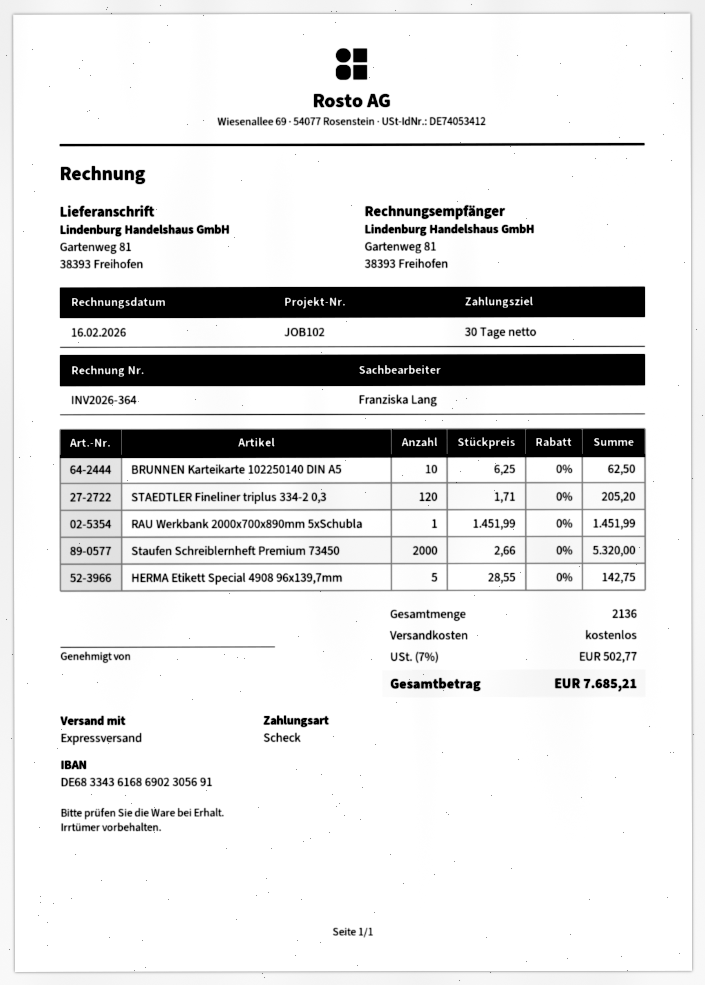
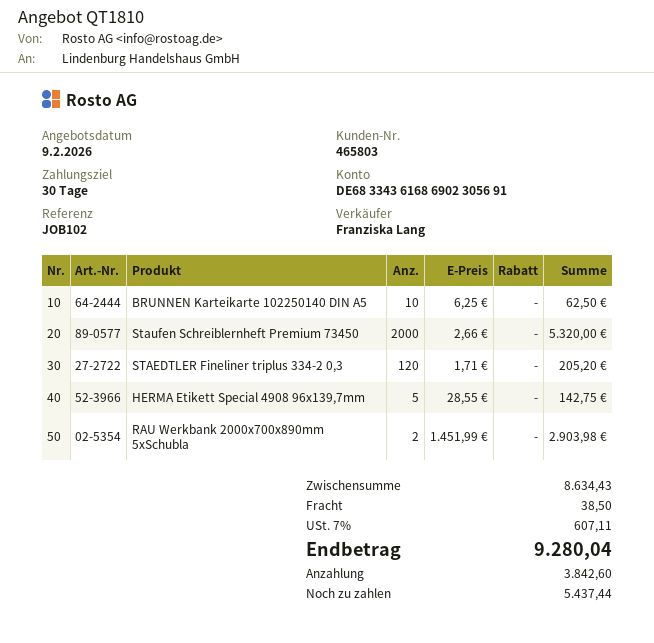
RAU Werkbank 2000x700x890mm 5xSchubla: 1 x 1451.99 = 1451.99 -> 2 x 1451.99 = 2903.98
shipping: 0.00 -> 38.50
tax: 7% = 502.77 -> 7% = 607.11
total: 7685.21 -> 9280.04

